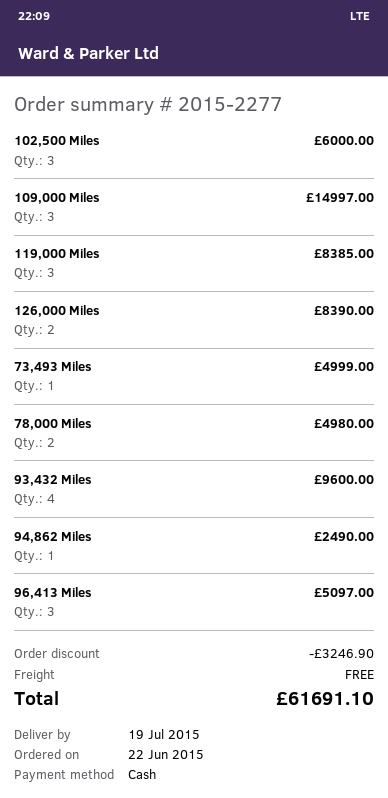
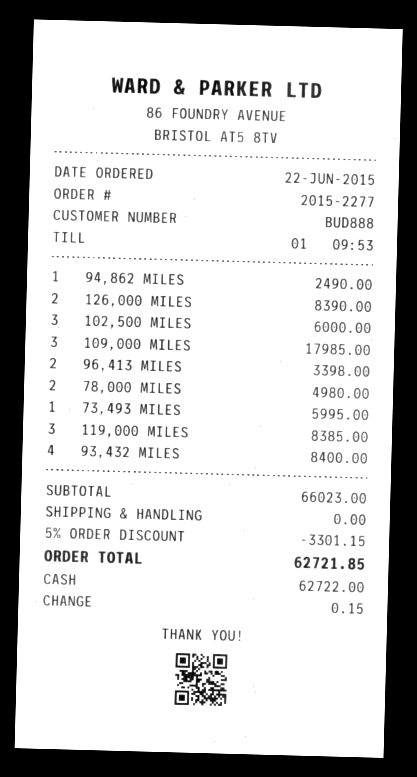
109,000 Miles: 3 for 14997.00 -> 3 for 17985.00
73,493 Miles: 1 for 4999.00 -> 1 for 5995.00
93,432 Miles: 4 for 9600.00 -> 4 for 8400.00
96,413 Miles: 3 for 5097.00 -> 2 for 3398.00
discount: 3246.90 -> 3301.15
total: 61691.10 -> 62721.85

